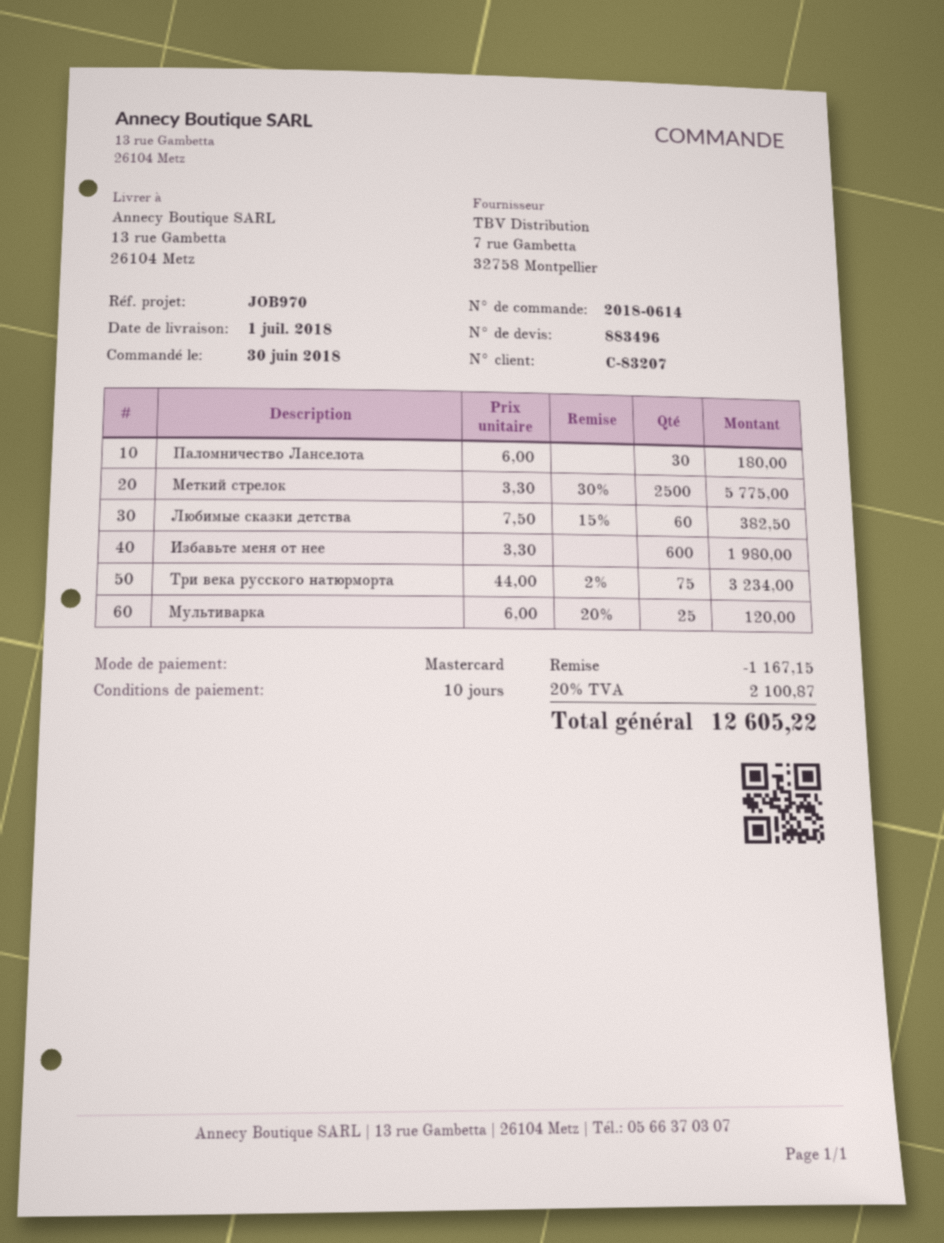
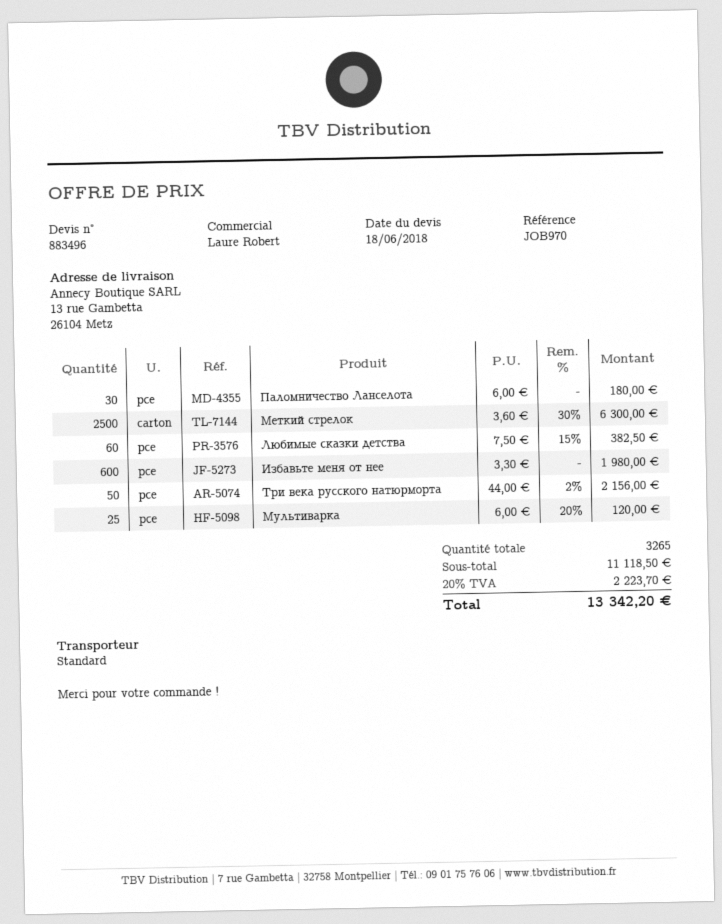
Меткий стрелок: 2500 x 3.30 - 30% = 5775.00 -> 2500 x 3.60 - 30% = 6300.00
Три века русского натюрморта: 75 x 44.00 - 2% = 3234.00 -> 50 x 44.00 - 2% = 2156.00
discount: 1167.15 -> none
tax: 20% = 2100.87 -> 20% = 2223.70
total: 12605.22 -> 13342.20

